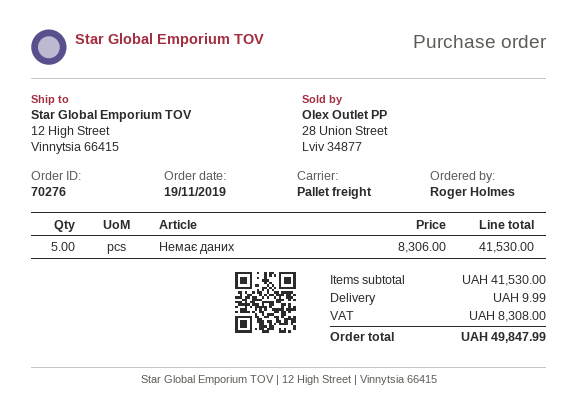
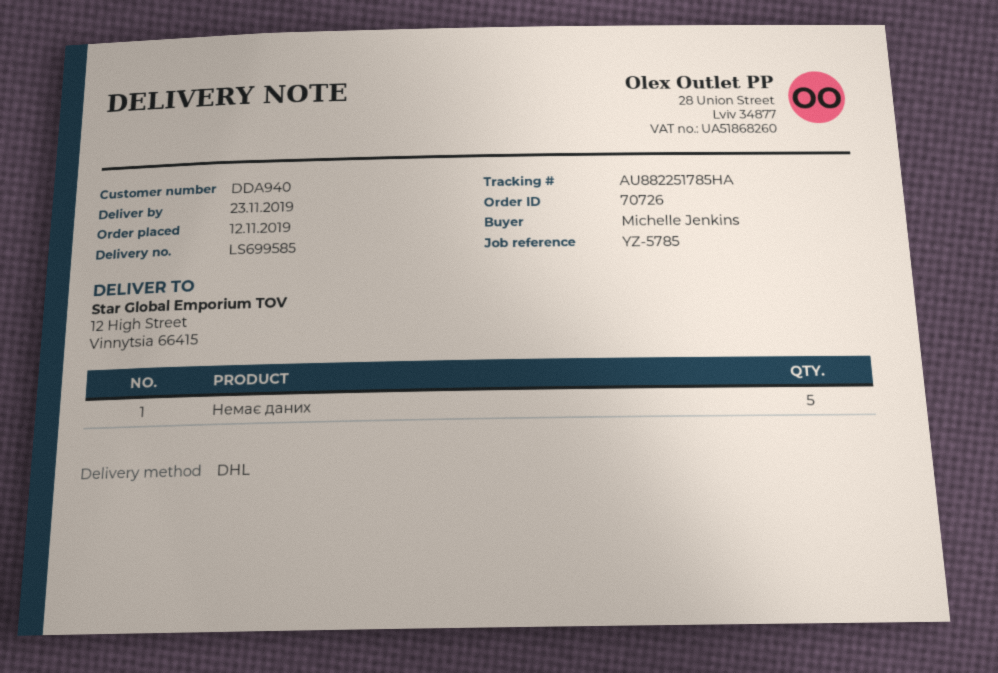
order number: 70276 -> 70726
order date: 2019-11-19 -> 2019-11-12
ordered by: Roger Holmes -> Michelle Jenkins
shipping method: pallet freight -> DHL

